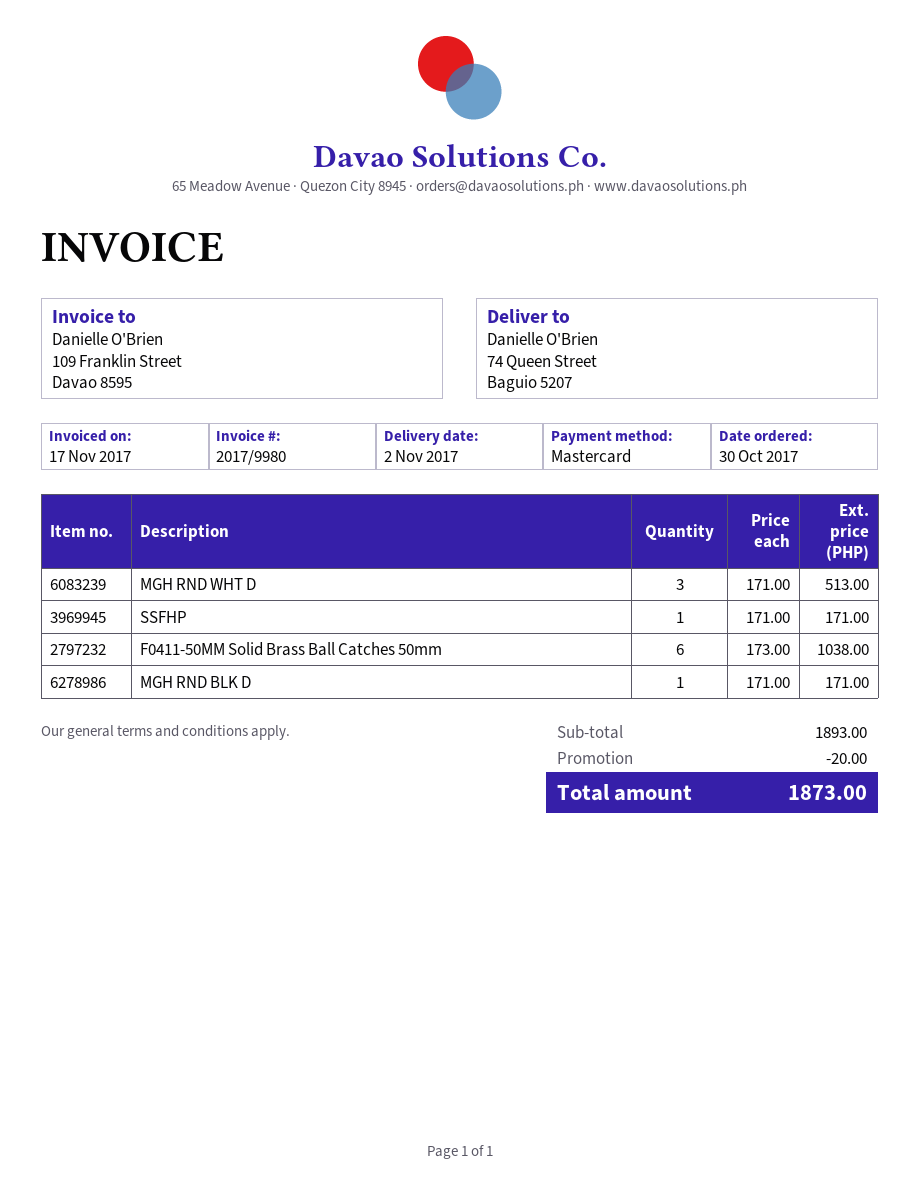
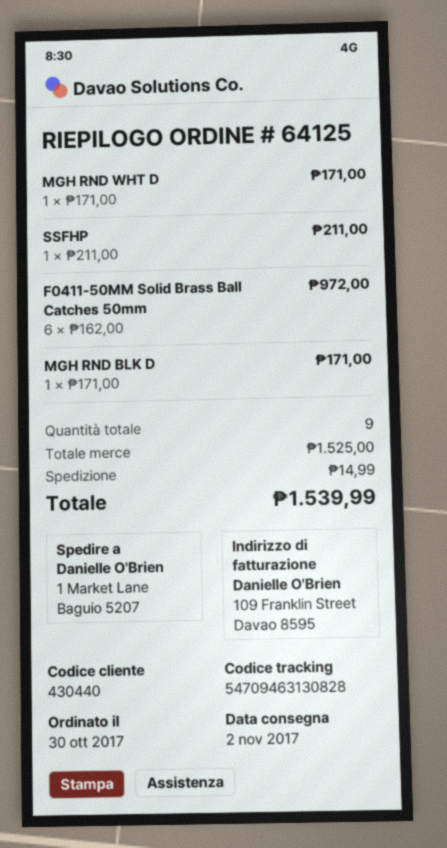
ship to: 74 Queen Street, Baguio 5207 -> 1 Market Lane, Baguio 5207
MGH RND WHT D: 3 x 171.00 = 513.00 -> 1 x 171.00 = 171.00
SSFHP: 1 x 171.00 = 171.00 -> 1 x 211.00 = 211.00
F0411-50MM Solid Brass Ball Catches 50mm: 6 x 173.00 = 1038.00 -> 6 x 162.00 = 972.00
subtotal: 1893.00 -> 1525.00
discount: 20.00 -> none
shipping: none -> 14.99
total: 1873.00 -> 1539.99

